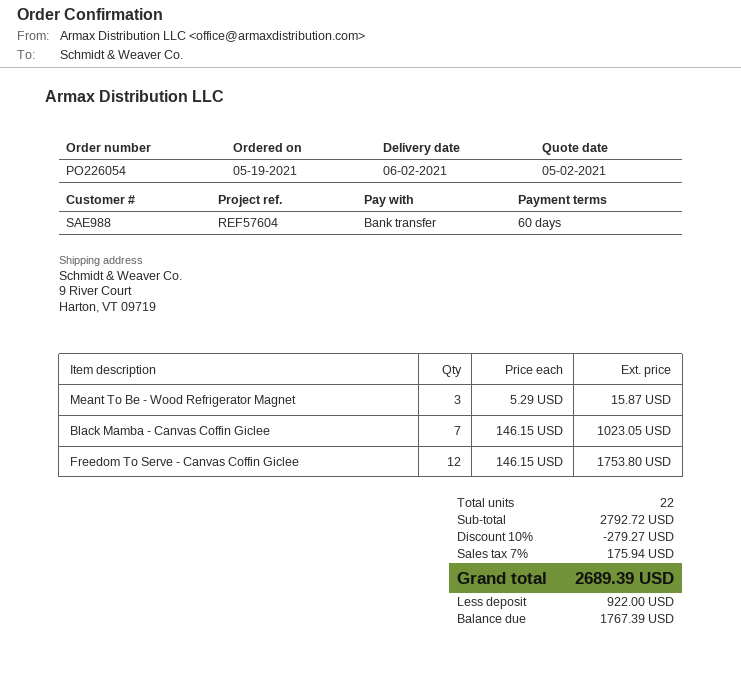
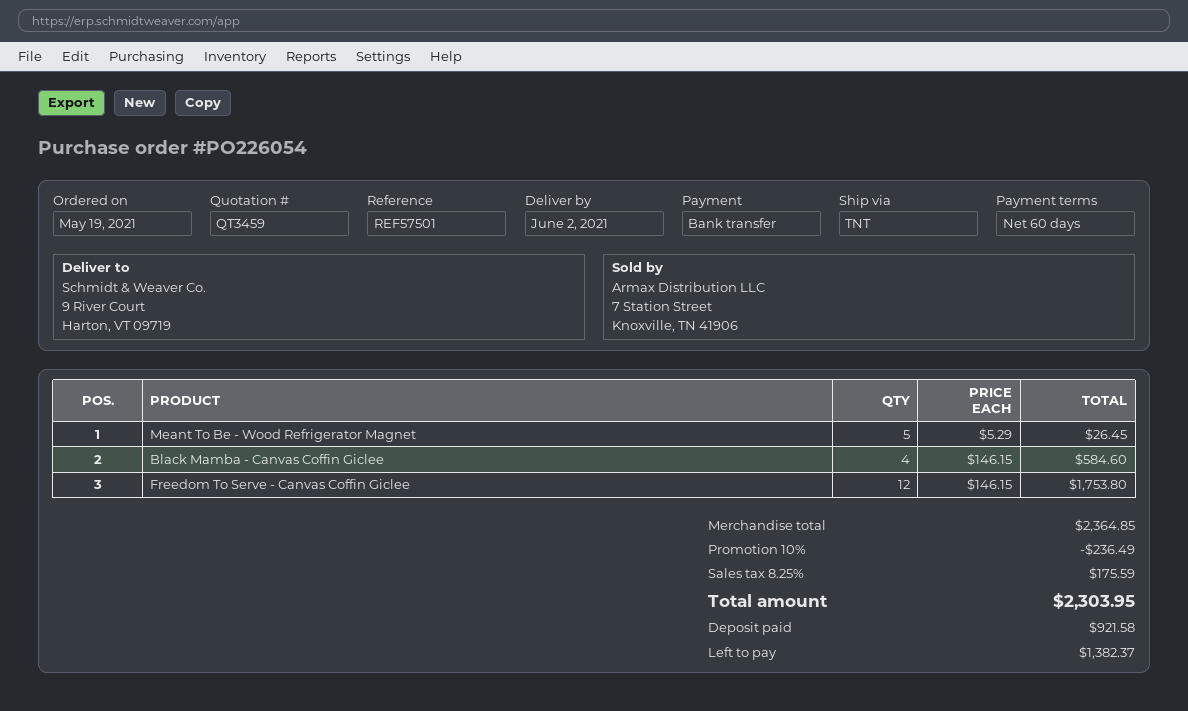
reference: REF57604 -> REF57501
Meant To Be - Wood Refrigerator Magnet: 3 x 5.29 = 15.87 -> 5 x 5.29 = 26.45
Black Mamba - Canvas Coffin Giclee: 7 x 146.15 = 1023.05 -> 4 x 146.15 = 584.60
subtotal: 2792.72 -> 2364.85
discount: 10% = 279.27 -> 10% = 236.49
tax: 7% = 175.94 -> 8.25% = 175.59
total: 2689.39 -> 2303.95
deposit: 922.00 -> 921.58
balance: 1767.39 -> 1382.37

